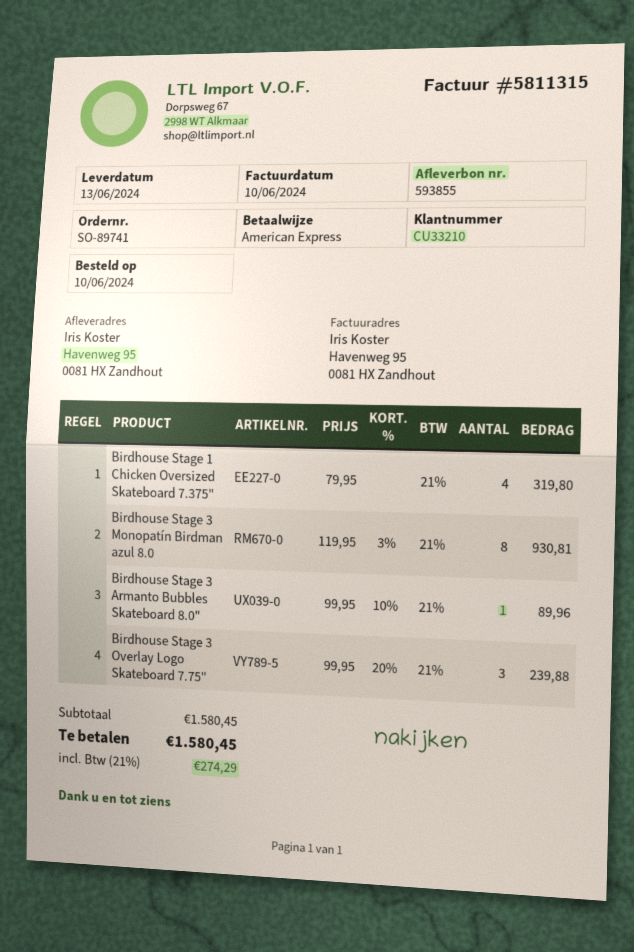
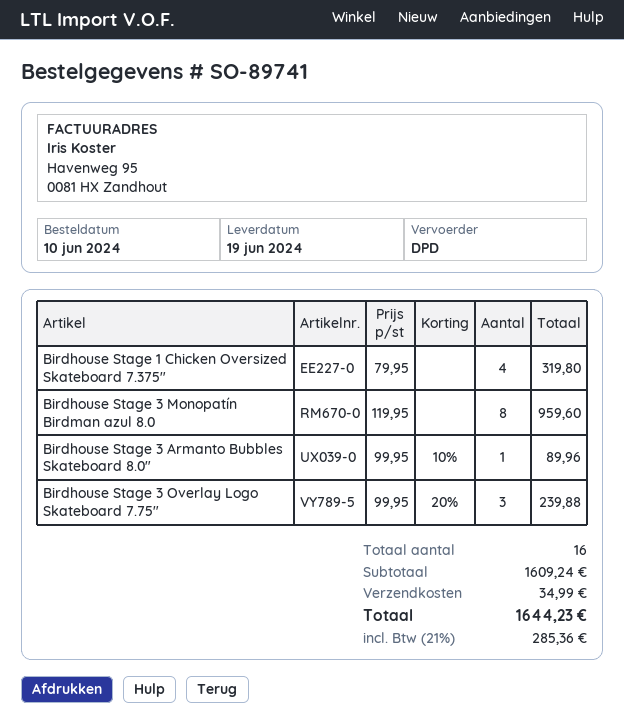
delivery date: 2024-06-13 -> 2024-06-19
Birdhouse Stage 3 Monopatín Birdman azul 8.0: 8 x 119.95 - 3% = 930.81 -> 8 x 119.95 = 959.60
subtotal: 1580.45 -> 1609.24
shipping: none -> 34.99
tax: 21% = 274.29 -> 21% = 285.36
total: 1580.45 -> 1644.23

